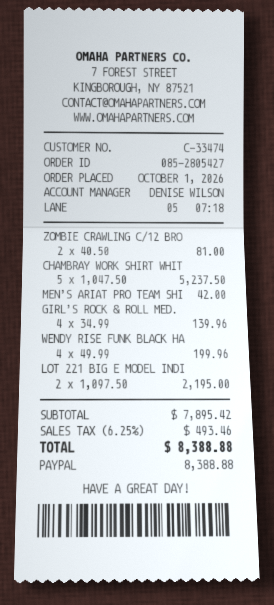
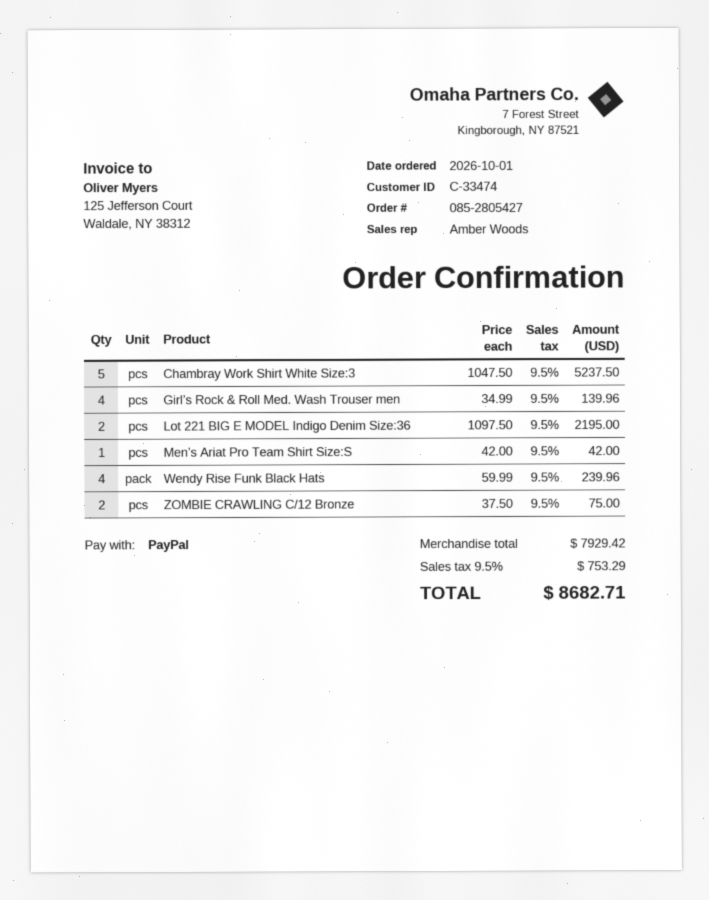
sales rep: DENISE WILSON -> Amber Woods
ZOMBIE CRAWLING C/12 BRO: 2 x 40.50 = 81.00 -> 2 x 37.50 = 75.00
WENDY RISE FUNK BLACK HA: 4 x 49.99 = 199.96 -> 4 x 59.99 = 239.96
subtotal: 7895.42 -> 7929.42
tax: 6.25% = 493.46 -> 9.5% = 753.29
total: 8388.88 -> 8682.71

